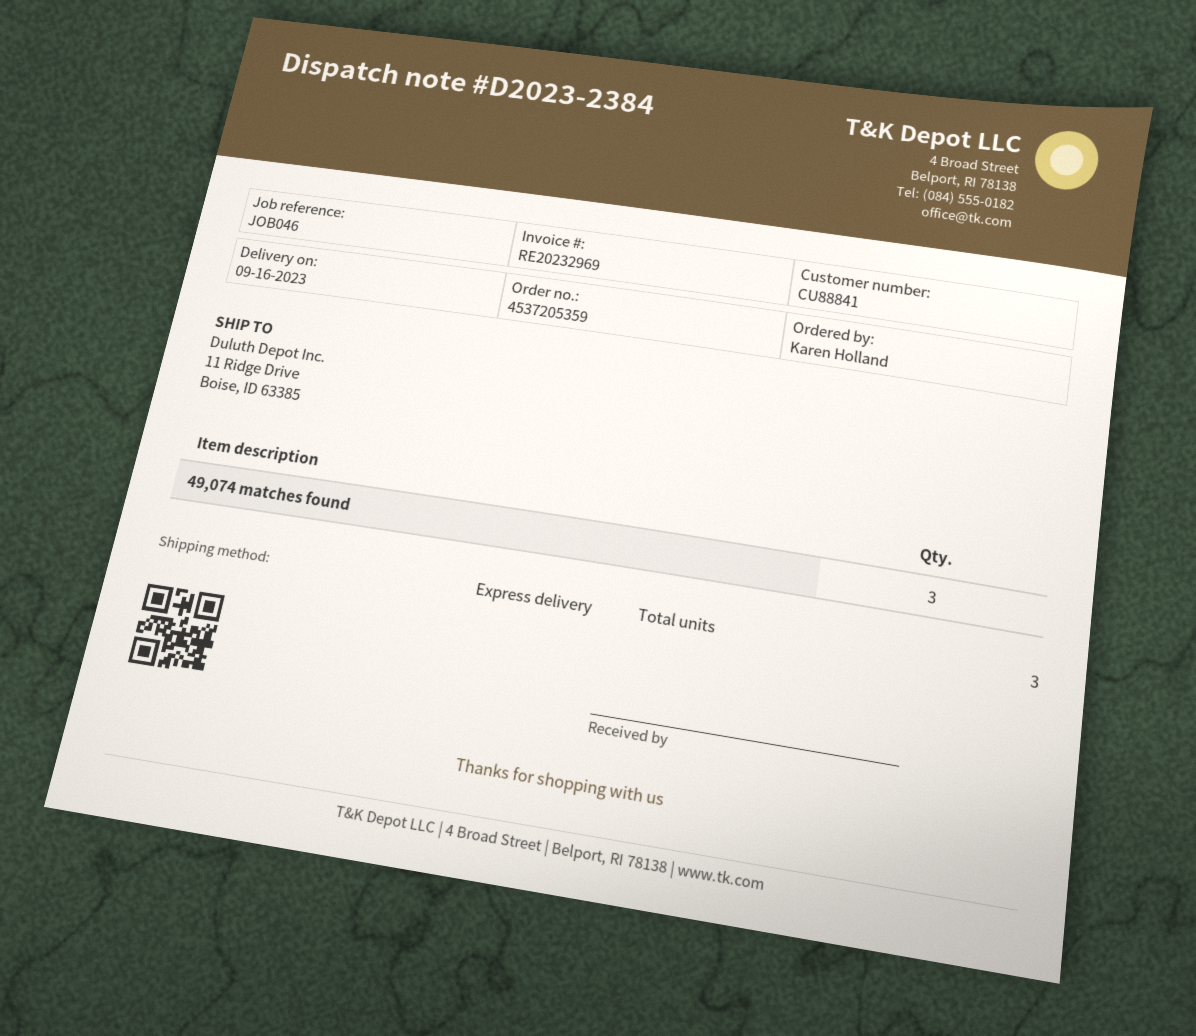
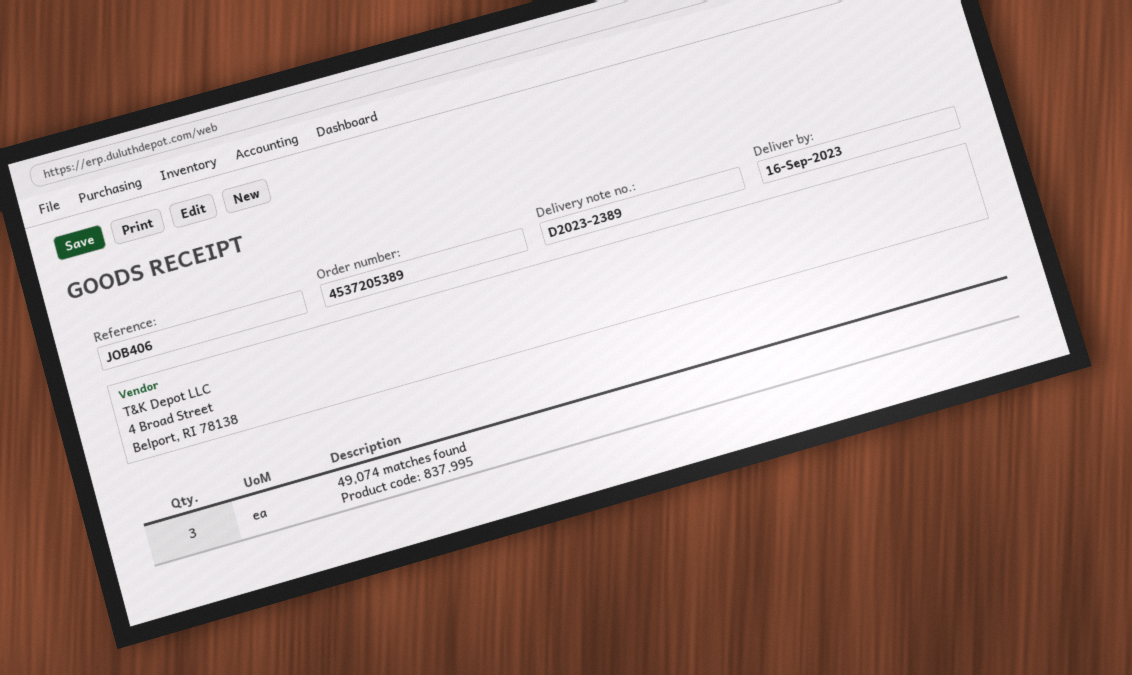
order number: 4537205359 -> 4537205389
delivery note number: D2023-2384 -> D2023-2389
reference: JOB046 -> JOB406

